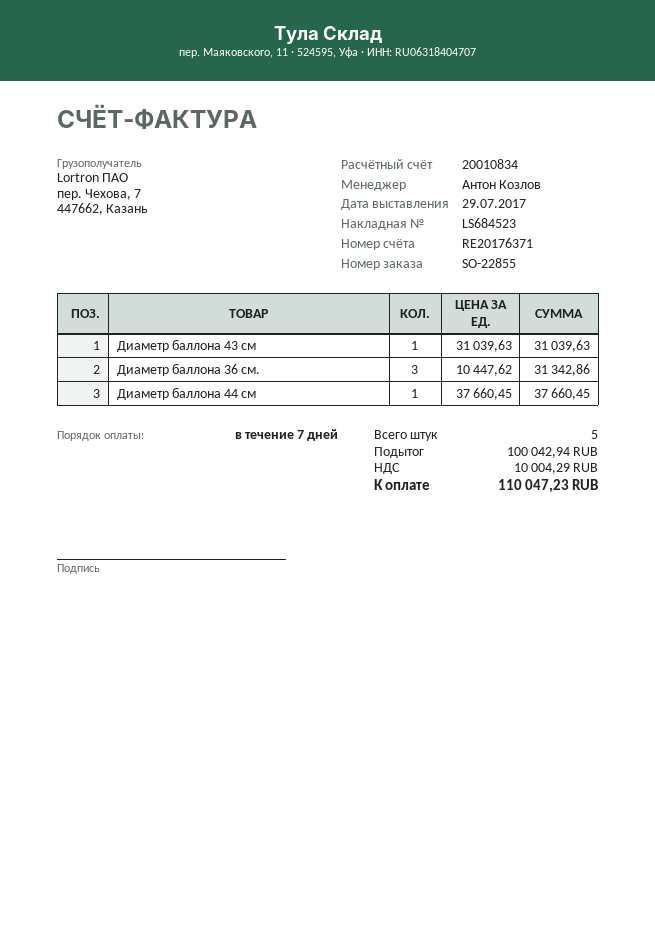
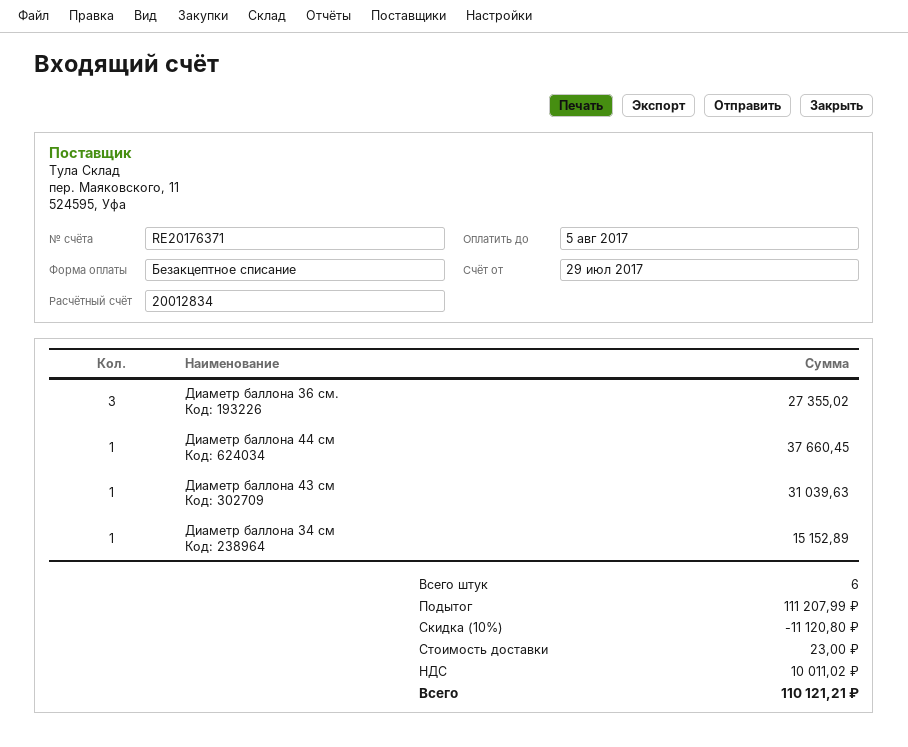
bank account: 20010834 -> 20012834
Диаметр баллона 36 см.: 3 for 31342.86 -> 3 for 27355.02
Диаметр баллона 34 см: none -> 1 for 15152.89
total quantity: 5 -> 6
subtotal: 100042.94 -> 111207.99
discount: none -> 10% = 11120.80
shipping: none -> 23.00
tax: 10004.29 -> 10011.02
total: 110047.23 -> 110121.21

